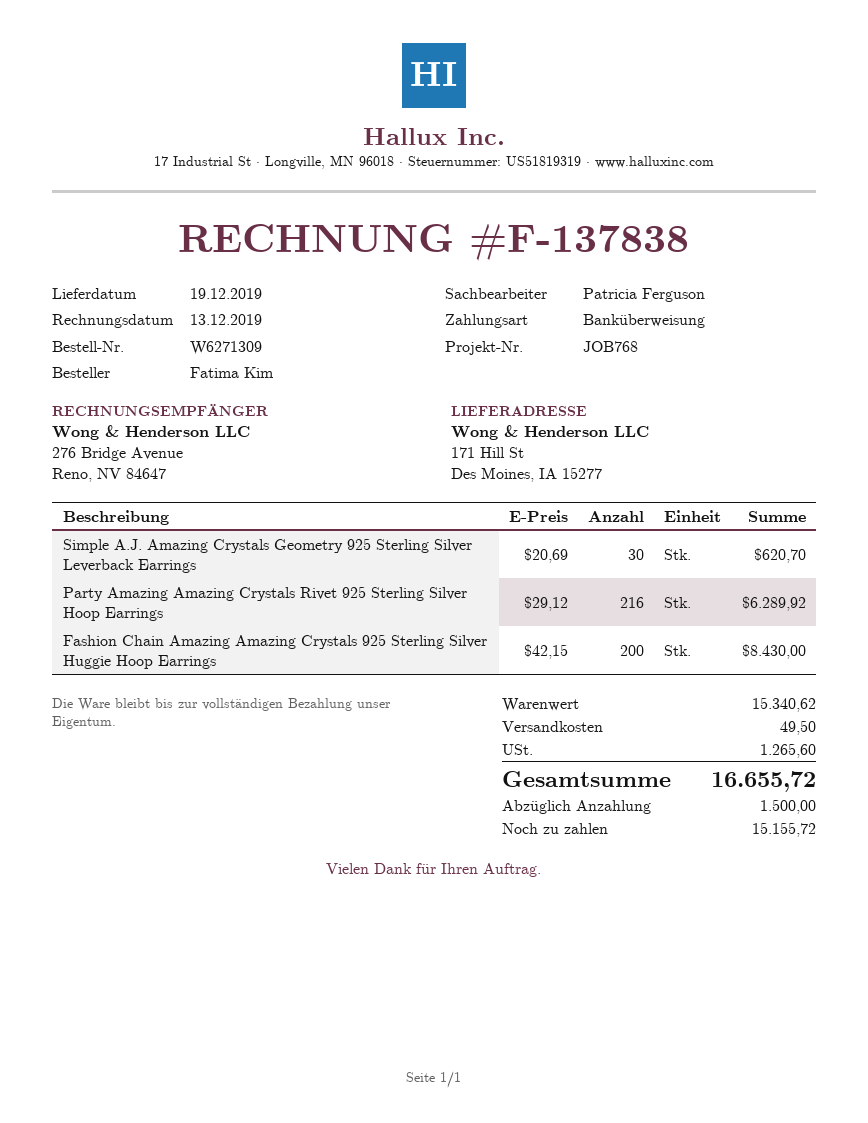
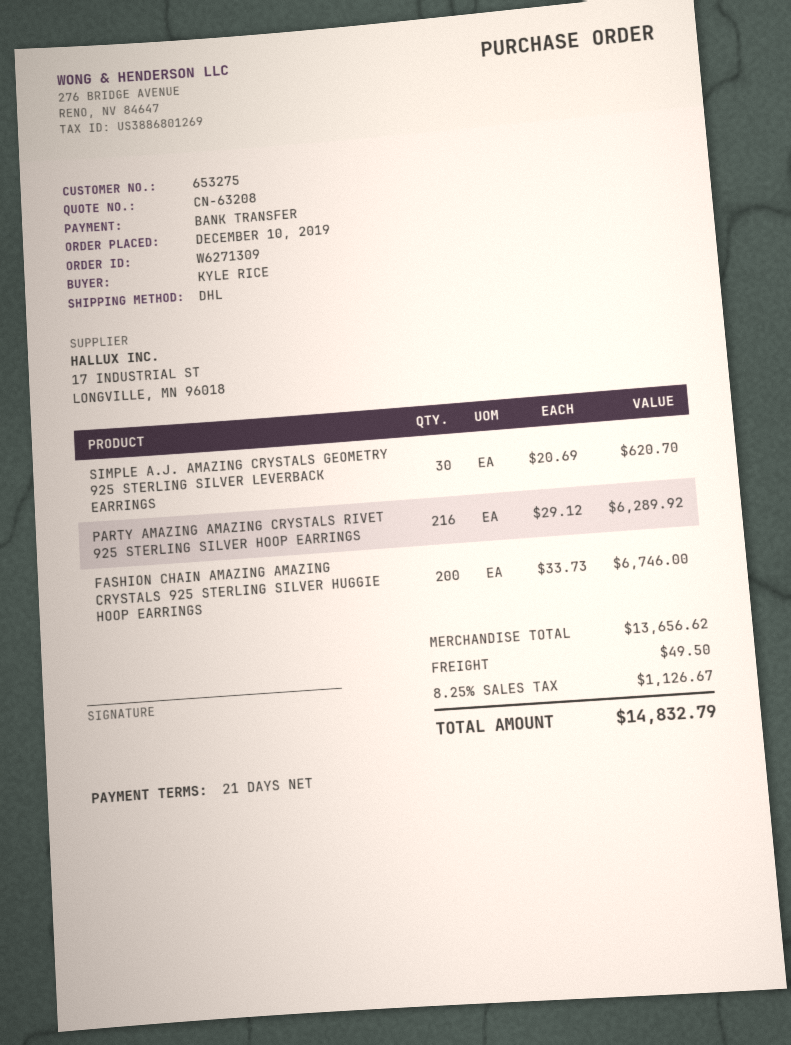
ordered by: Fatima Kim -> KYLE RICE
Fashion Chain Amazing Amazing Crystals 925 Sterling Silver Huggie Hoop Earrings: 200 x 42.15 = 8430.00 -> 200 x 33.73 = 6746.00
subtotal: 15340.62 -> 13656.62
tax: 1265.60 -> 1126.67
total: 16655.72 -> 14832.79

